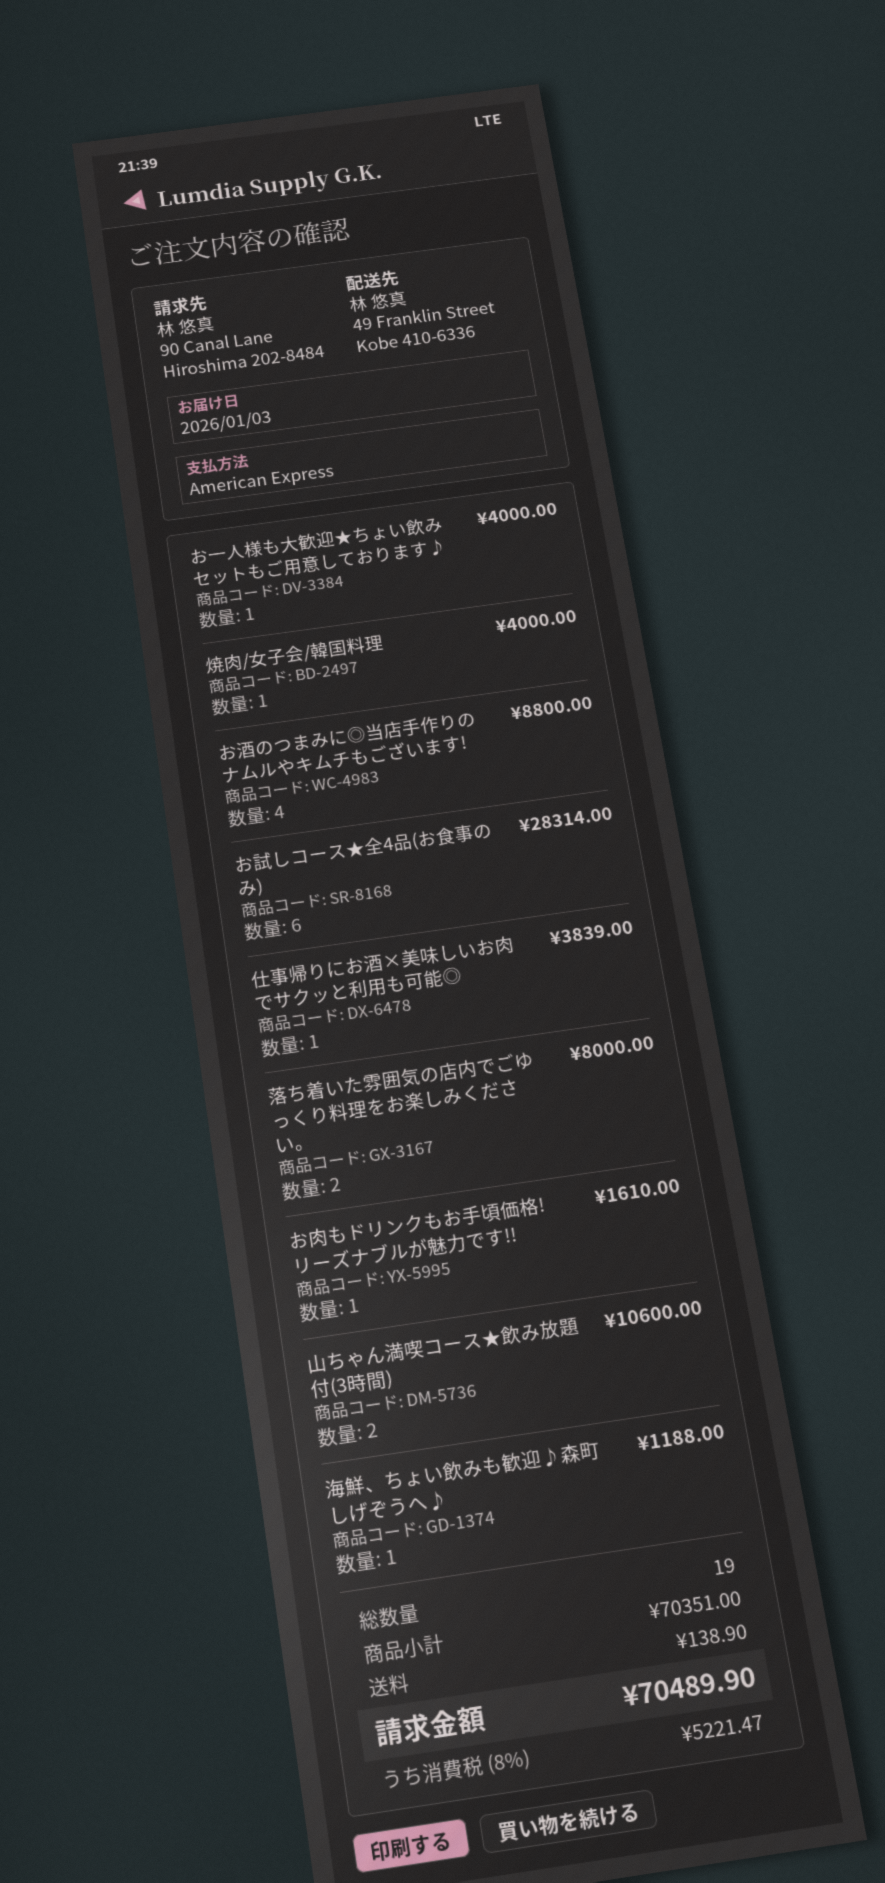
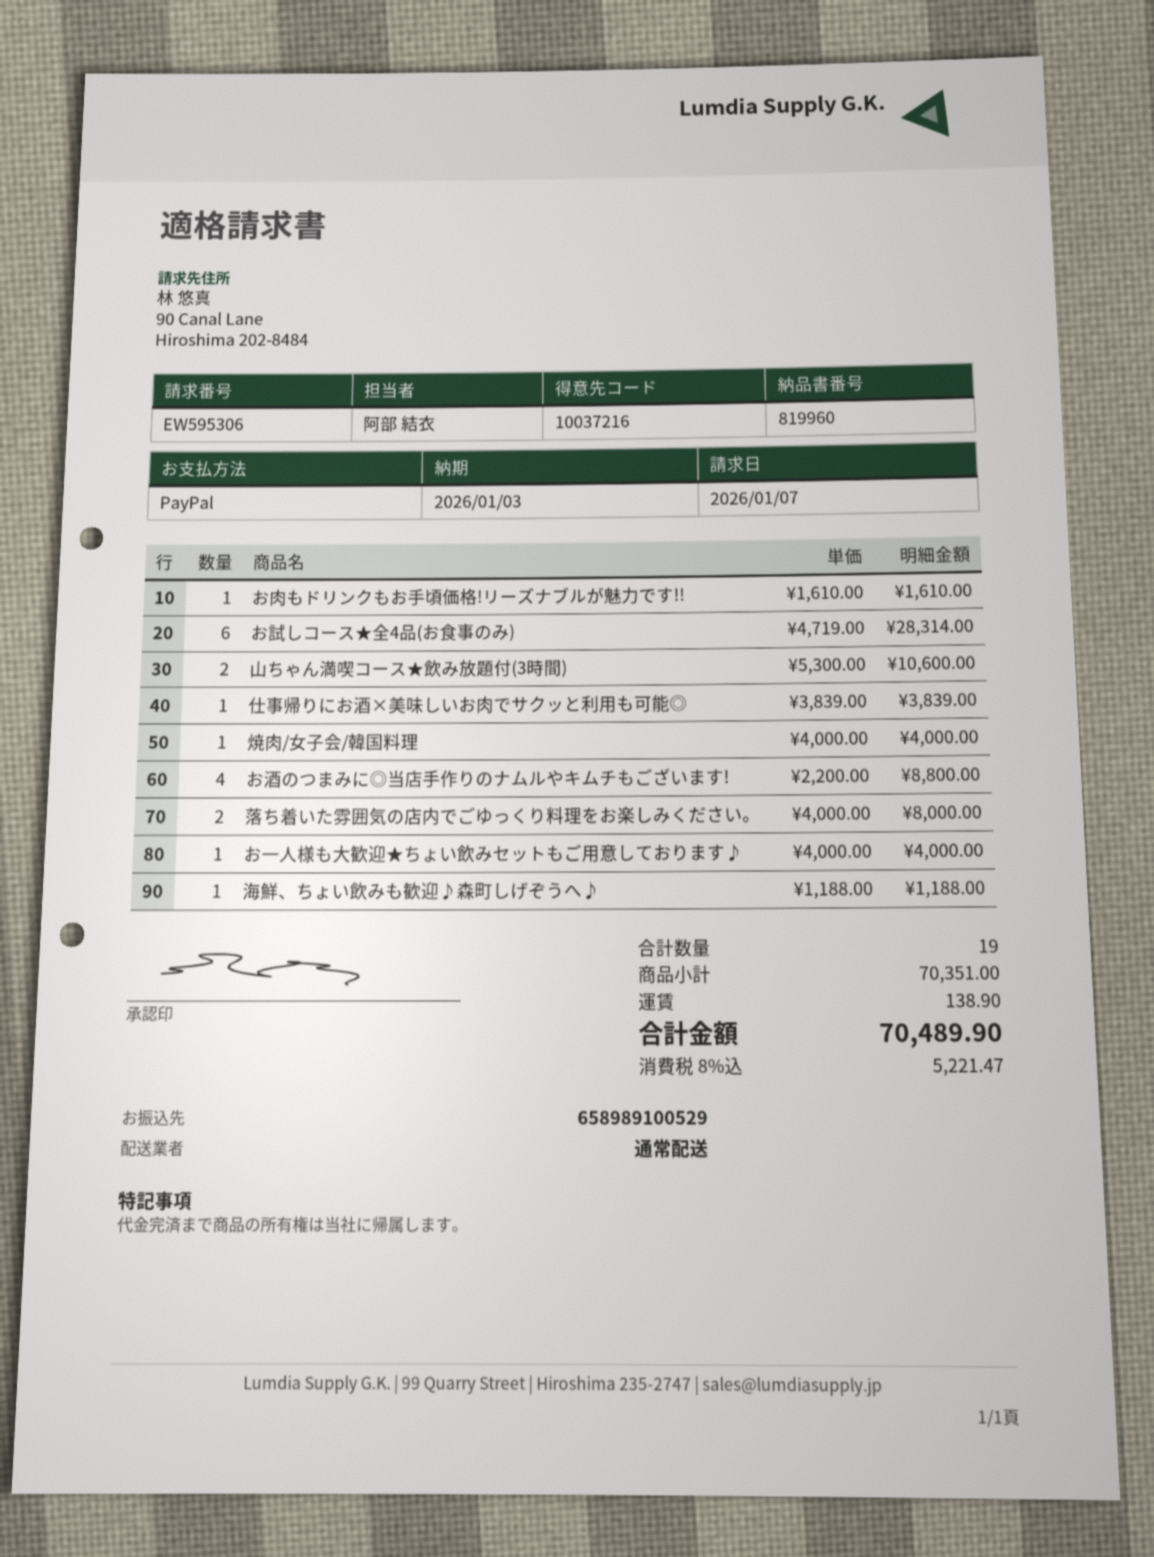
payment method: American Express -> PayPal

